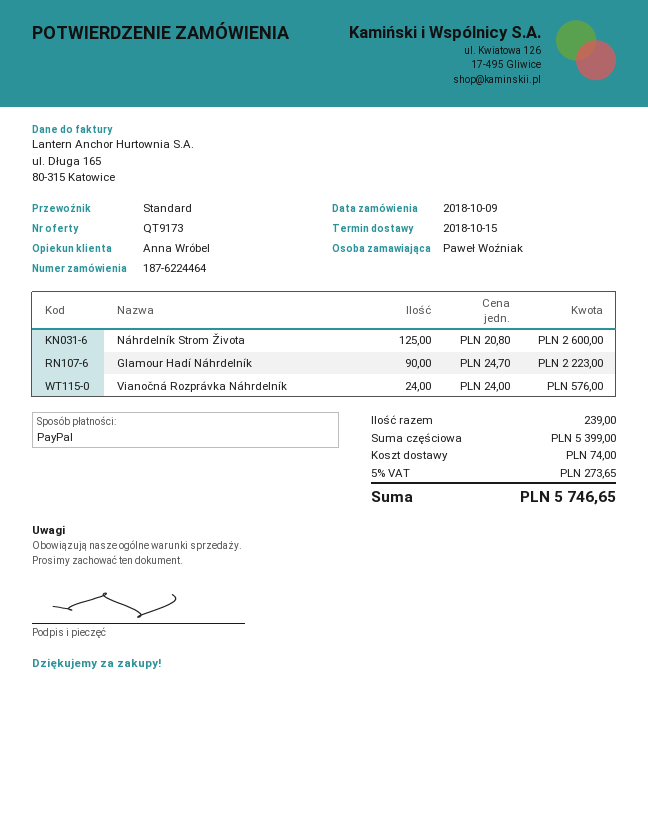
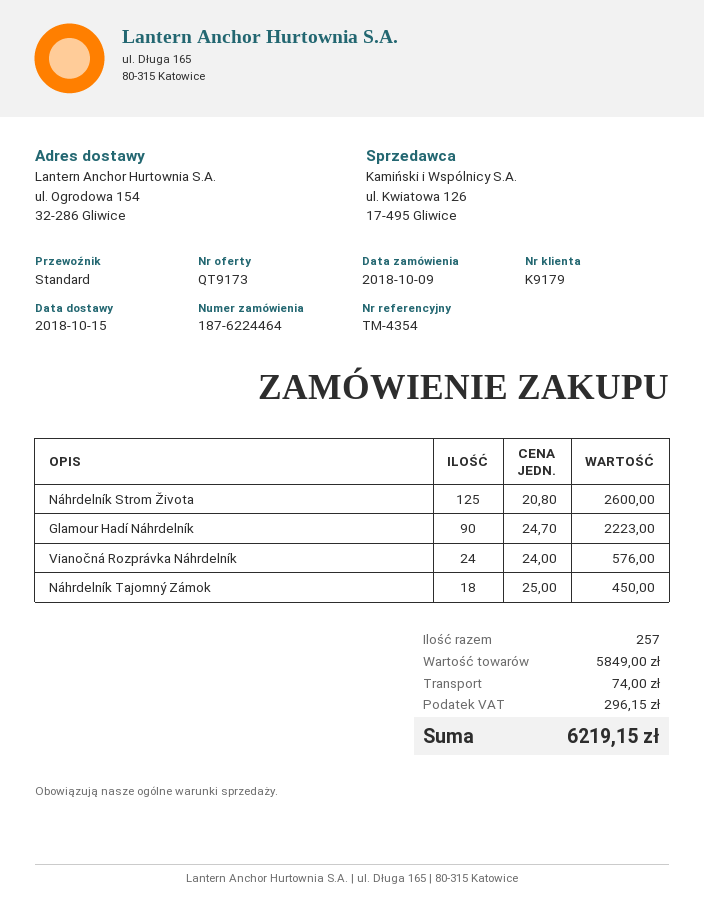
Náhrdelník Tajomný Zámok: none -> 18 x 25.00 = 450.00
total quantity: 239 -> 257
subtotal: 5399.00 -> 5849.00
tax: 273.65 -> 296.15
total: 5746.65 -> 6219.15

